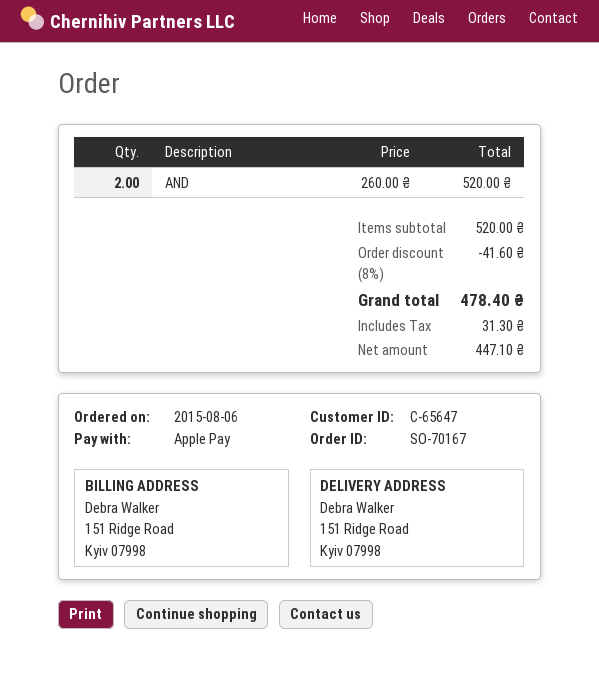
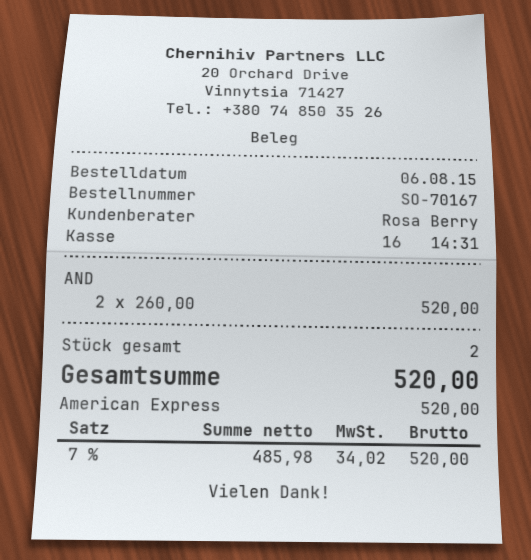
payment method: Apple Pay -> American Express
discount: 8% = 41.60 -> none
net: 447.10 -> 485.98
tax: 31.30 -> 34.02
total: 478.40 -> 520.00

